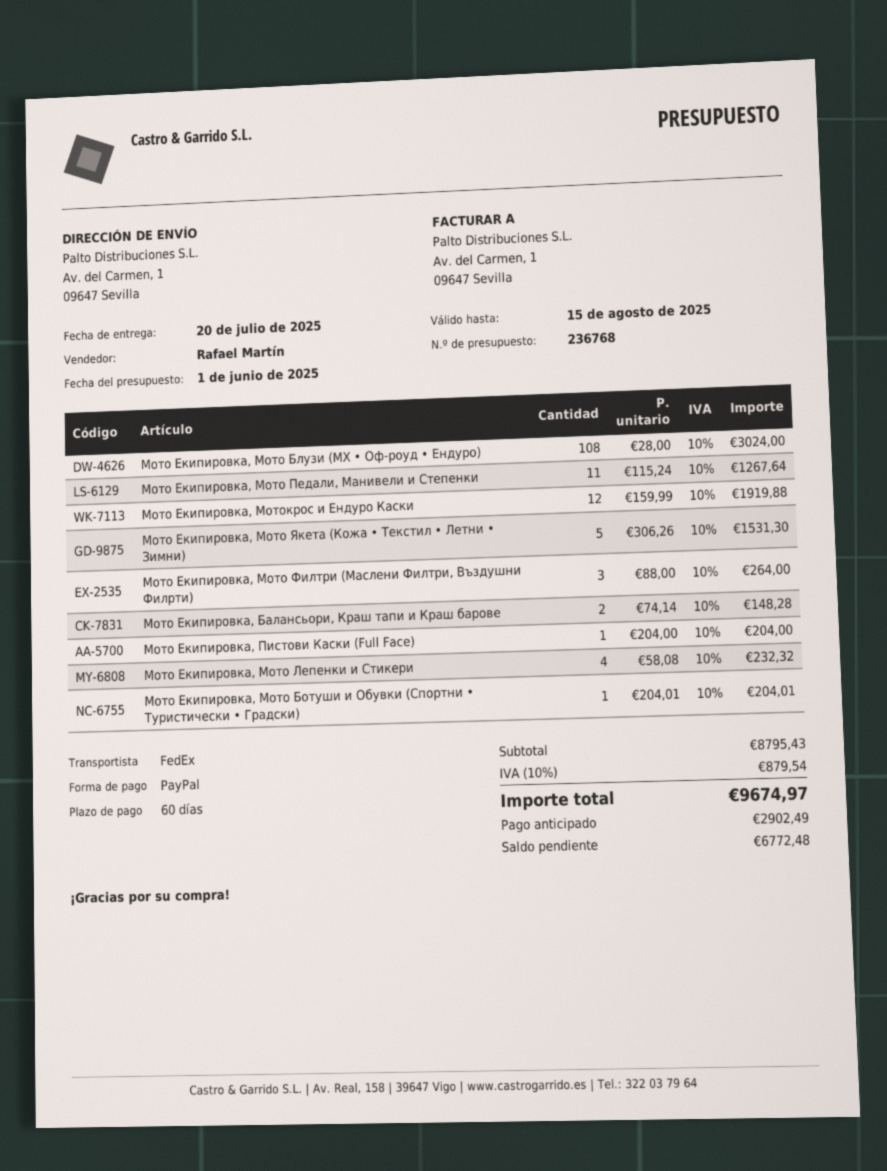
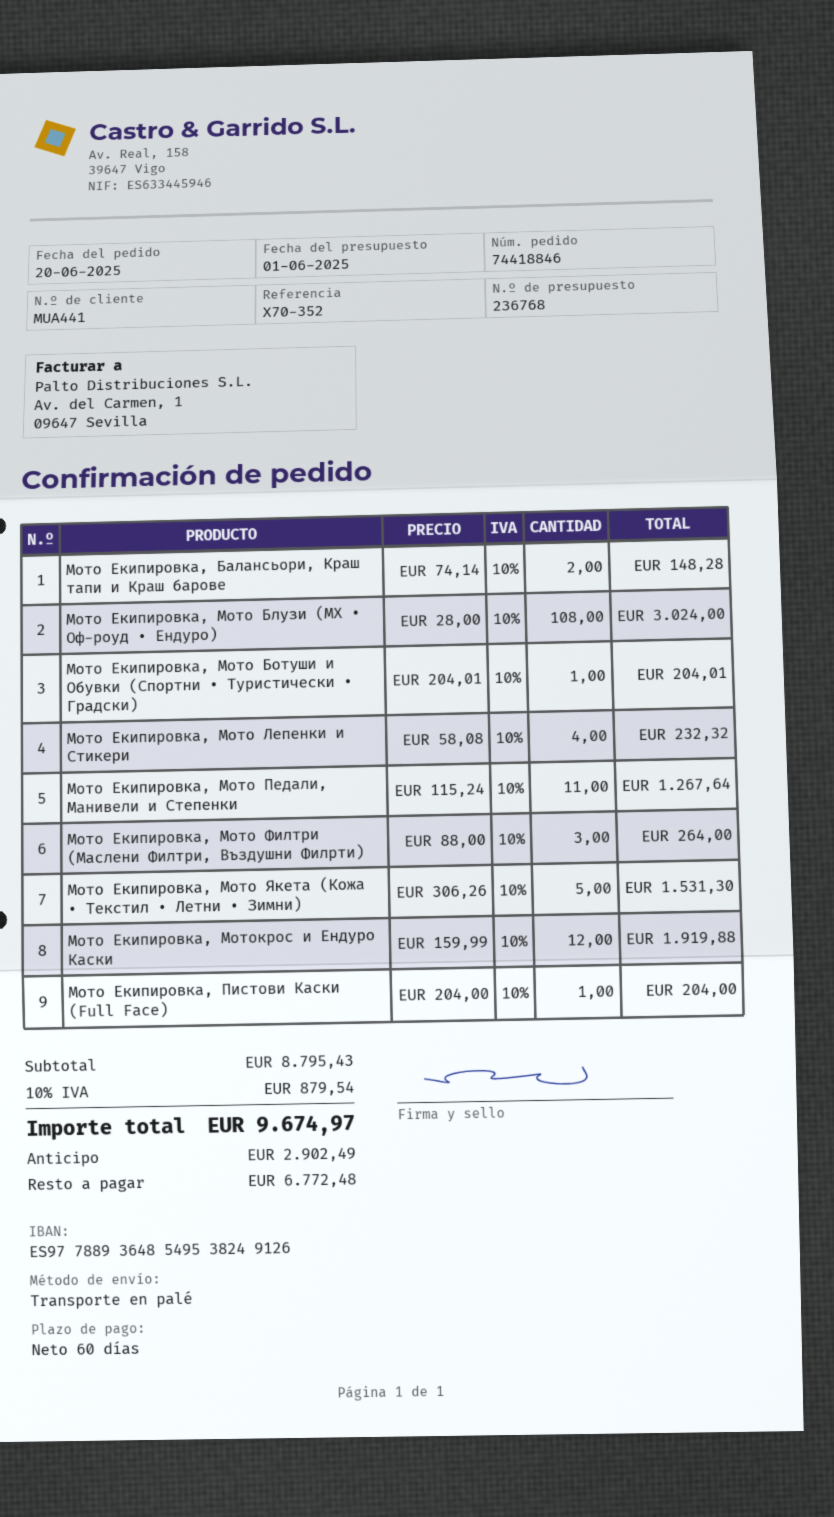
shipping method: FedEx -> pallet freight

